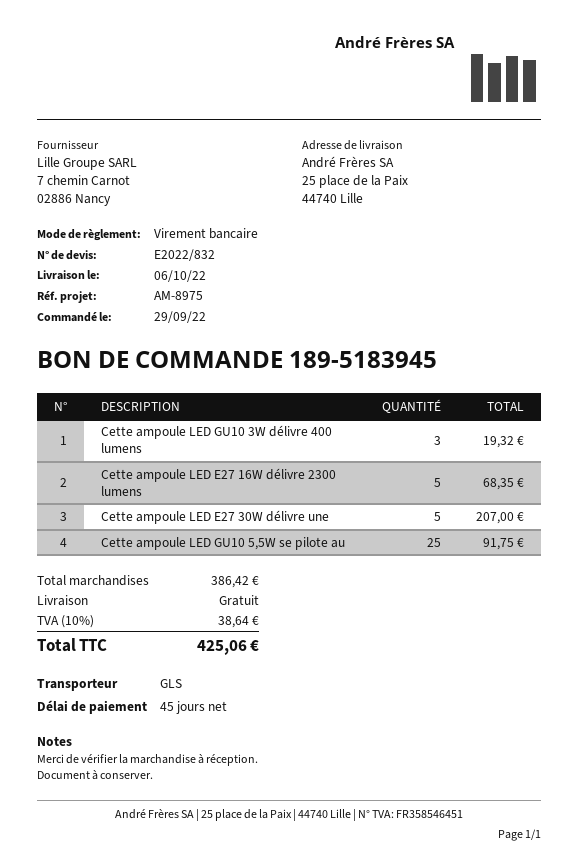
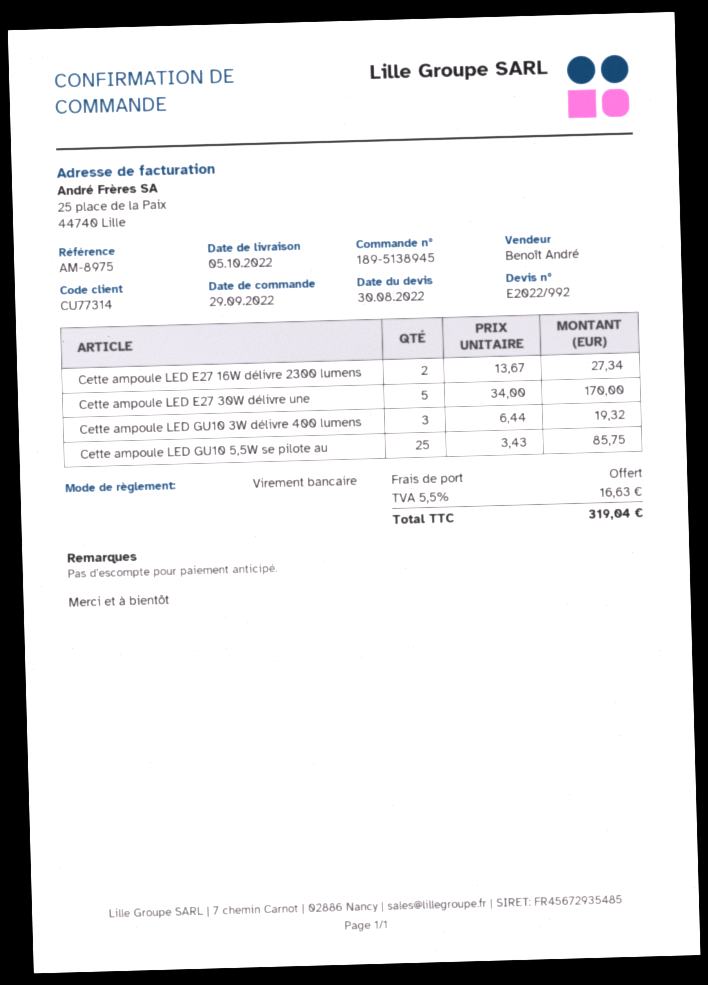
quote number: E2022/832 -> E2022/992
order number: 189-5183945 -> 189-5138945
delivery date: 2022-10-06 -> 2022-10-05
Cette ampoule LED E27 16W délivre 2300 lumens: 5 for 68.35 -> 2 for 27.34
Cette ampoule LED E27 30W délivre une: 5 for 207.00 -> 5 for 170.00
Cette ampoule LED GU10 5,5W se pilote au: 25 for 91.75 -> 25 for 85.75
tax: 10% = 38.64 -> 5.5% = 16.63
total: 425.06 -> 319.04

